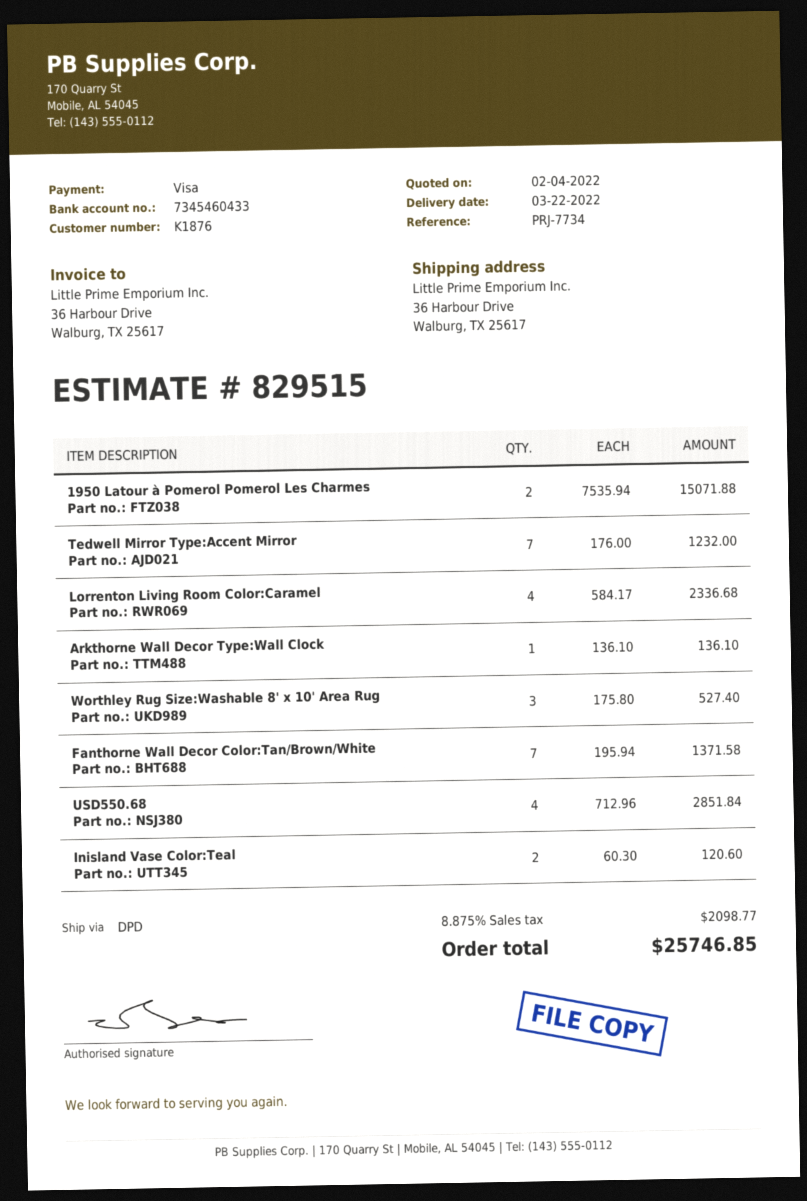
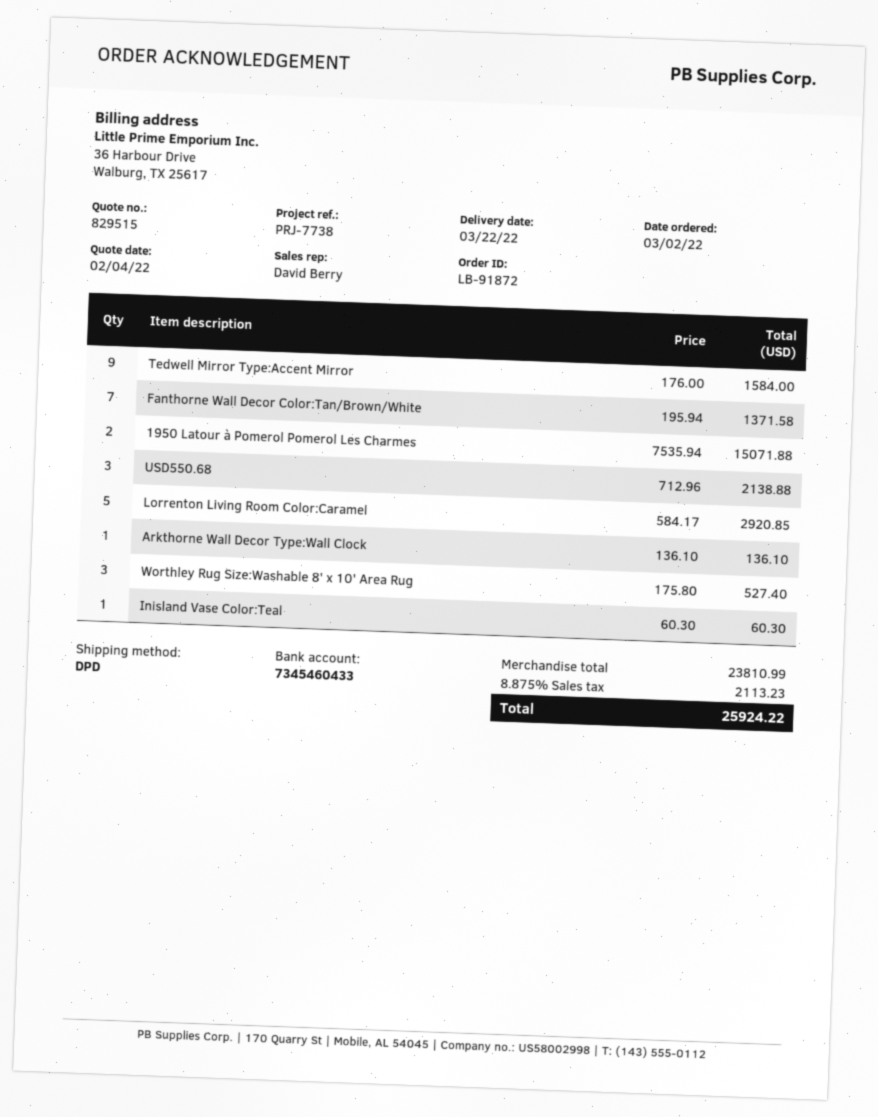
reference: PRJ-7734 -> PRJ-7738
Tedwell Mirror Type:Accent Mirror: 7 x 176.00 = 1232.00 -> 9 x 176.00 = 1584.00
Lorrenton Living Room Color:Caramel: 4 x 584.17 = 2336.68 -> 5 x 584.17 = 2920.85
USD550.68: 4 x 712.96 = 2851.84 -> 3 x 712.96 = 2138.88
Inisland Vase Color:Teal: 2 x 60.30 = 120.60 -> 1 x 60.30 = 60.30
tax: 8.875% = 2098.77 -> 8.875% = 2113.23
total: 25746.85 -> 25924.22

